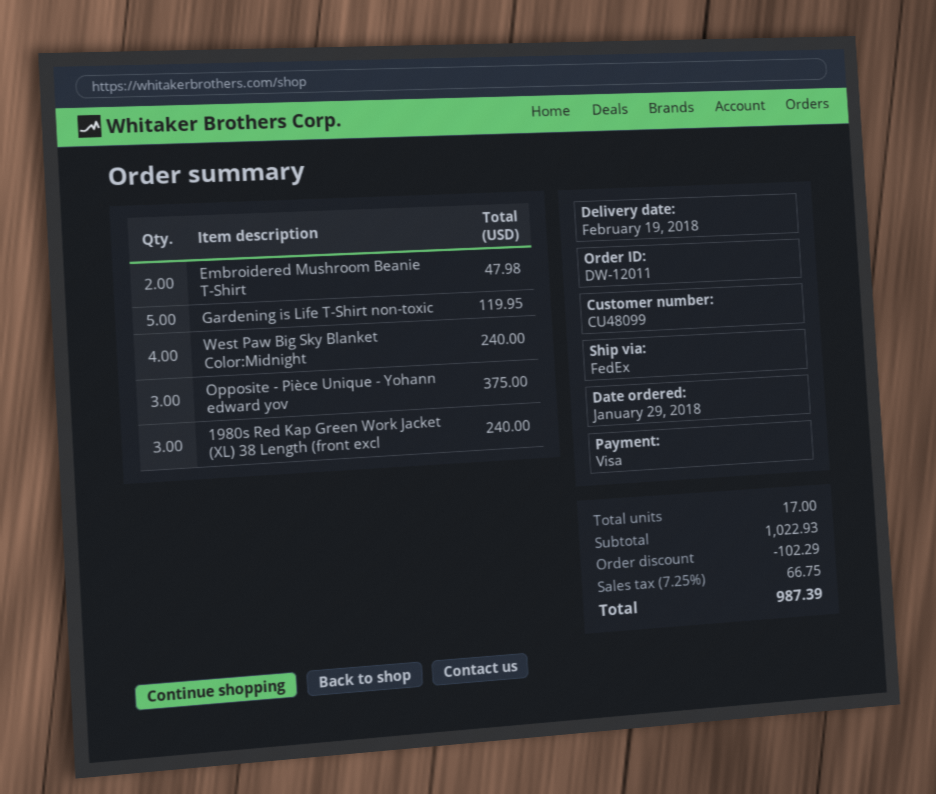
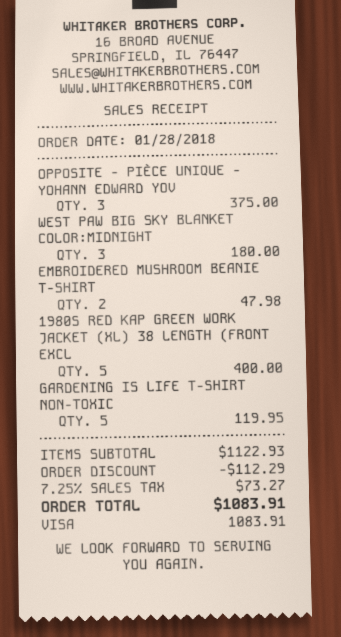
order date: 2018-01-29 -> 2018-01-28
West Paw Big Sky Blanket Color:Midnight: 4 for 240.00 -> 3 for 180.00
1980s Red Kap Green Work Jacket (XL) 38 Length (front excl: 3 for 240.00 -> 5 for 400.00
subtotal: 1022.93 -> 1122.93
discount: 102.29 -> 112.29
tax: 7.25% = 66.75 -> 7.25% = 73.27
total: 987.39 -> 1083.91

